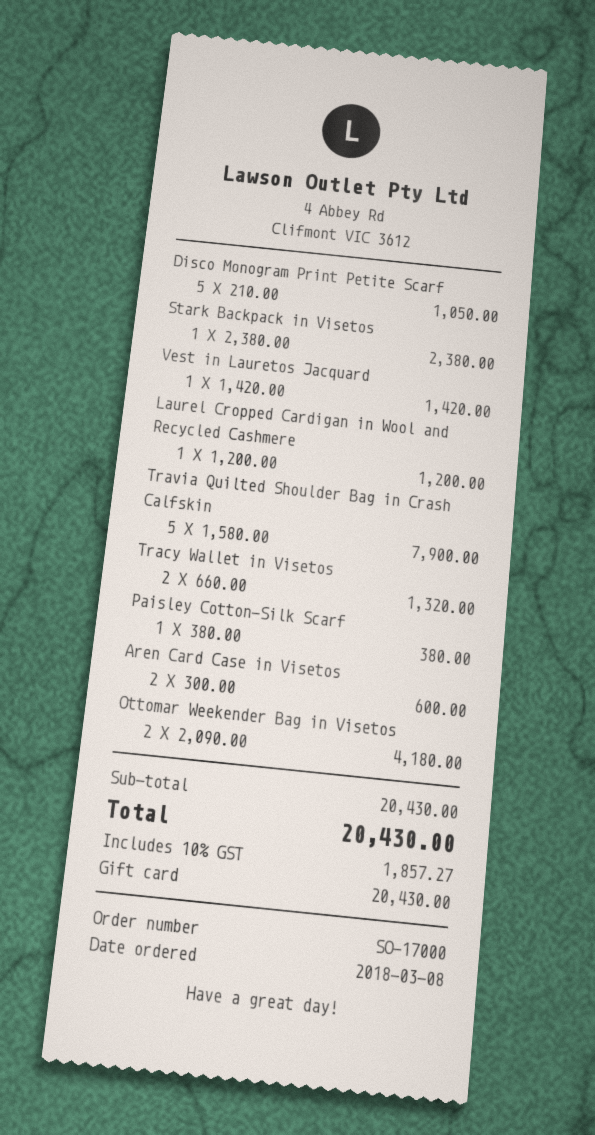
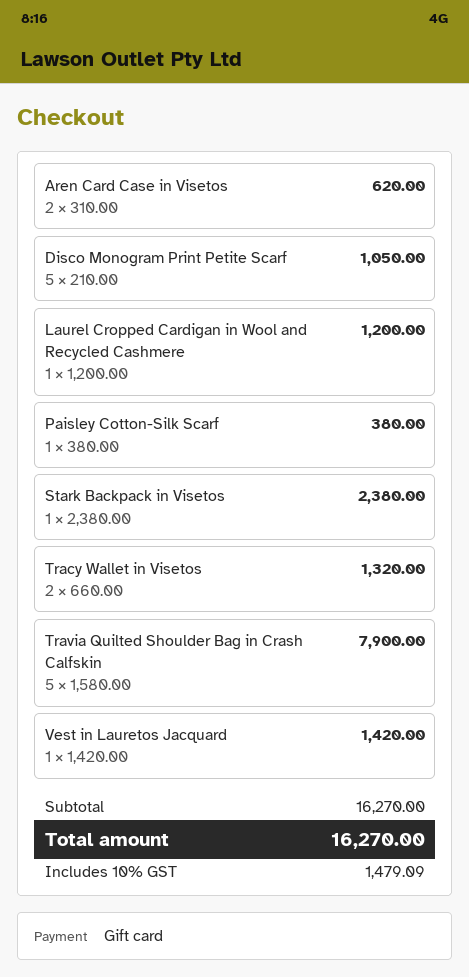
Aren Card Case in Visetos: 2 x 300.00 = 600.00 -> 2 x 310.00 = 620.00
Ottomar Weekender Bag in Visetos: 2 x 2090.00 = 4180.00 -> none
subtotal: 20430.00 -> 16270.00
tax: 10% = 1857.27 -> 10% = 1479.09
total: 20430.00 -> 16270.00

